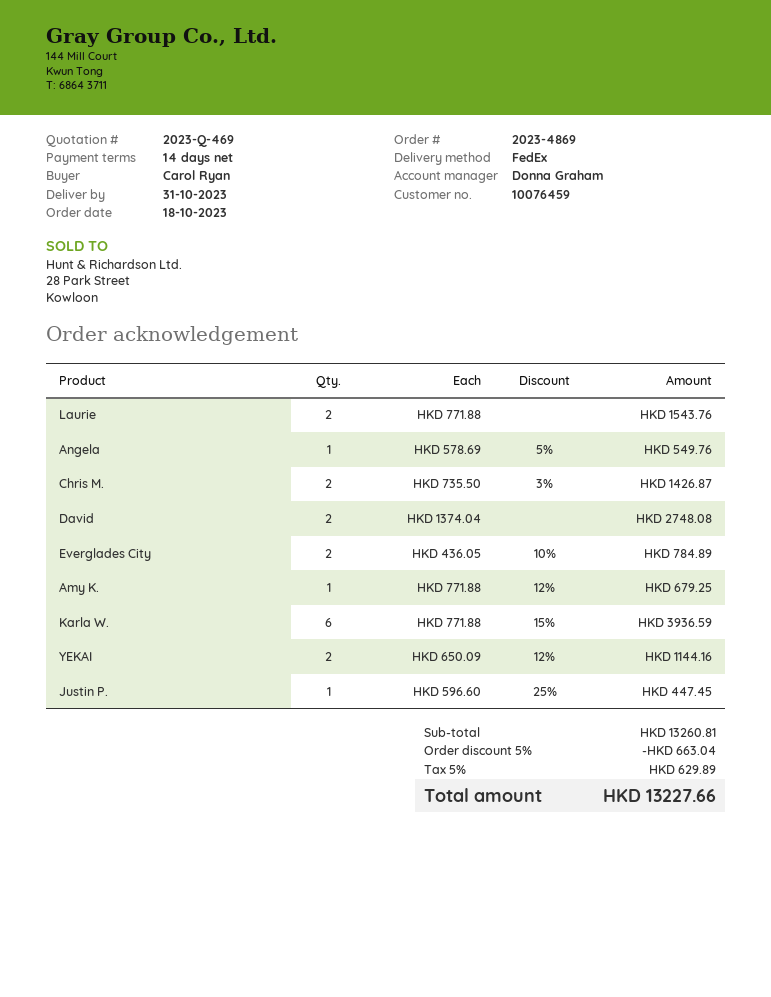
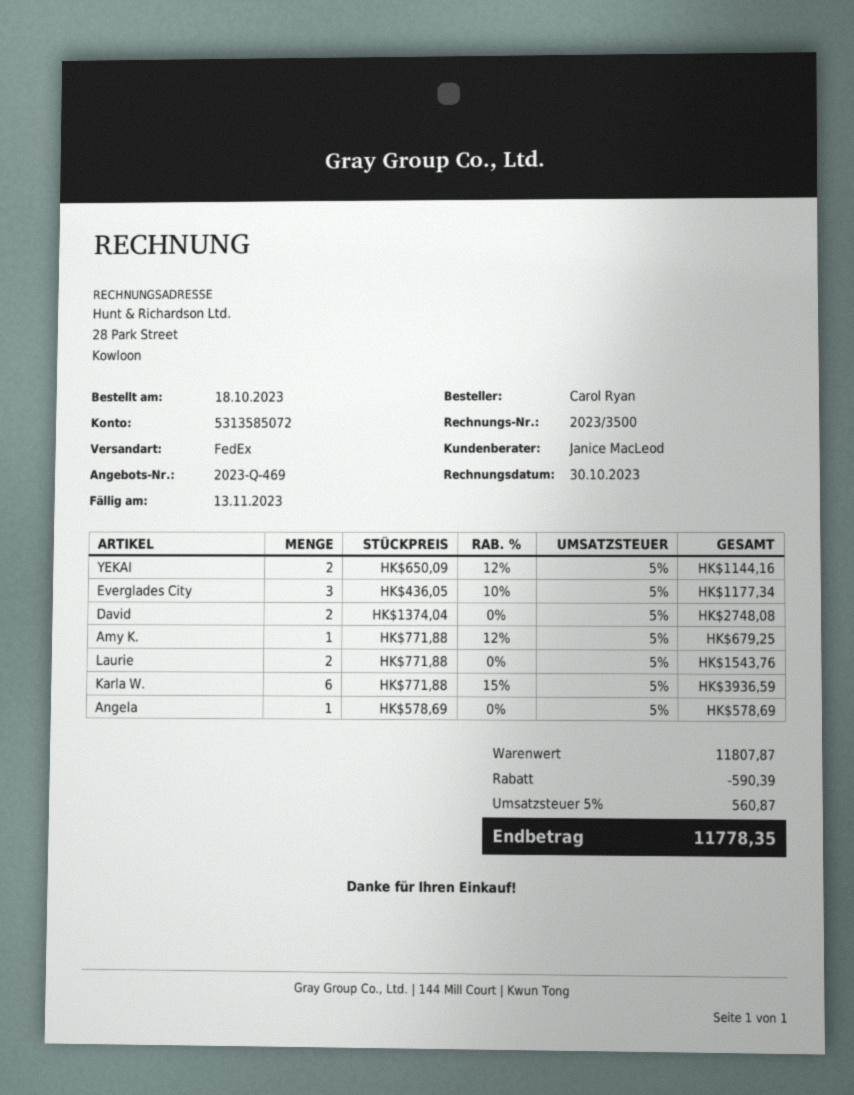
sales rep: Donna Graham -> Janice MacLeod
Angela: 1 x 578.69 - 5% = 549.76 -> 1 x 578.69 = 578.69
Chris M.: 2 x 735.50 - 3% = 1426.87 -> none
Everglades City: 2 x 436.05 - 10% = 784.89 -> 3 x 436.05 - 10% = 1177.34
Justin P.: 1 x 596.60 - 25% = 447.45 -> none
subtotal: 13260.81 -> 11807.87
discount: 663.04 -> 590.39
tax: 5% = 629.89 -> 5% = 560.87
total: 13227.66 -> 11778.35

